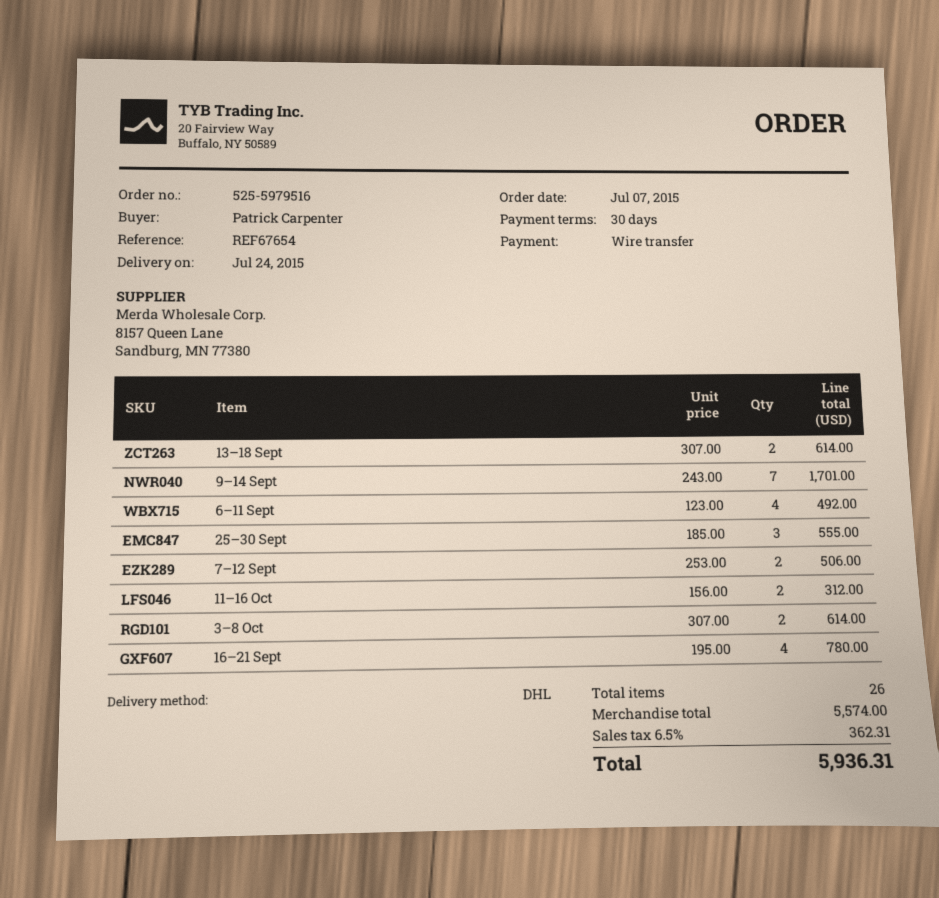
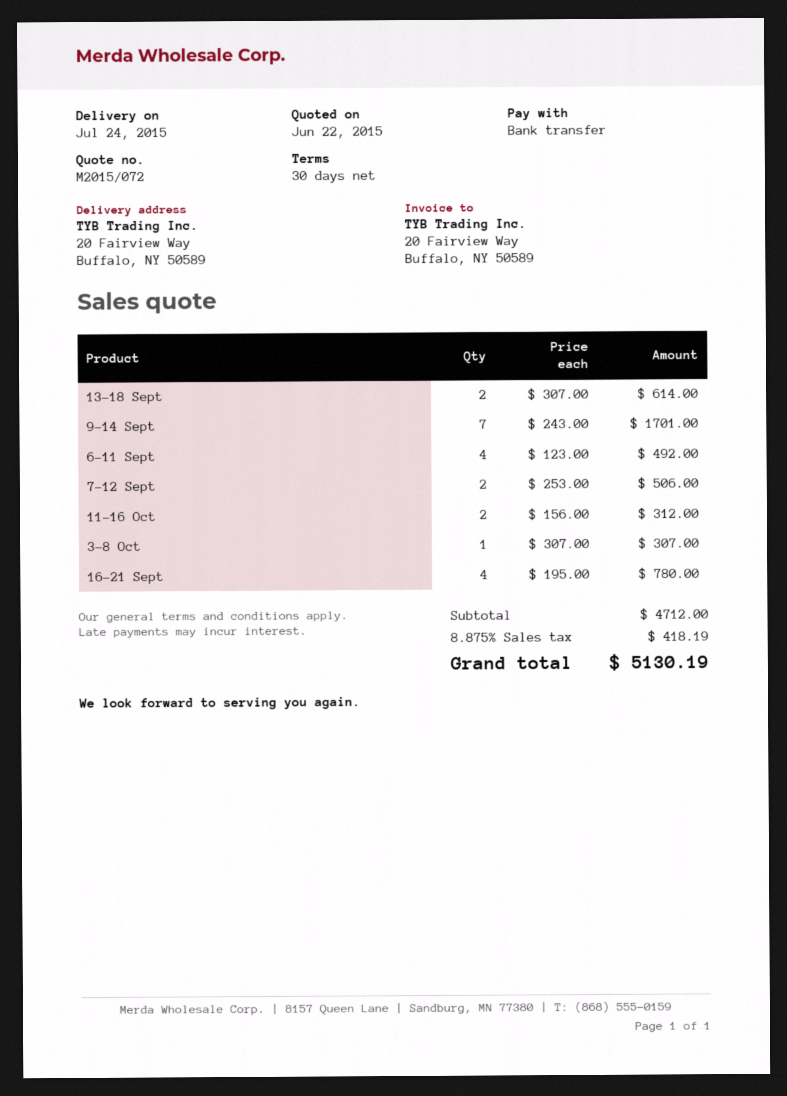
25–30 Sept: 3 x 185.00 = 555.00 -> none
3–8 Oct: 2 x 307.00 = 614.00 -> 1 x 307.00 = 307.00
subtotal: 5574.00 -> 4712.00
tax: 6.5% = 362.31 -> 8.875% = 418.19
total: 5936.31 -> 5130.19

